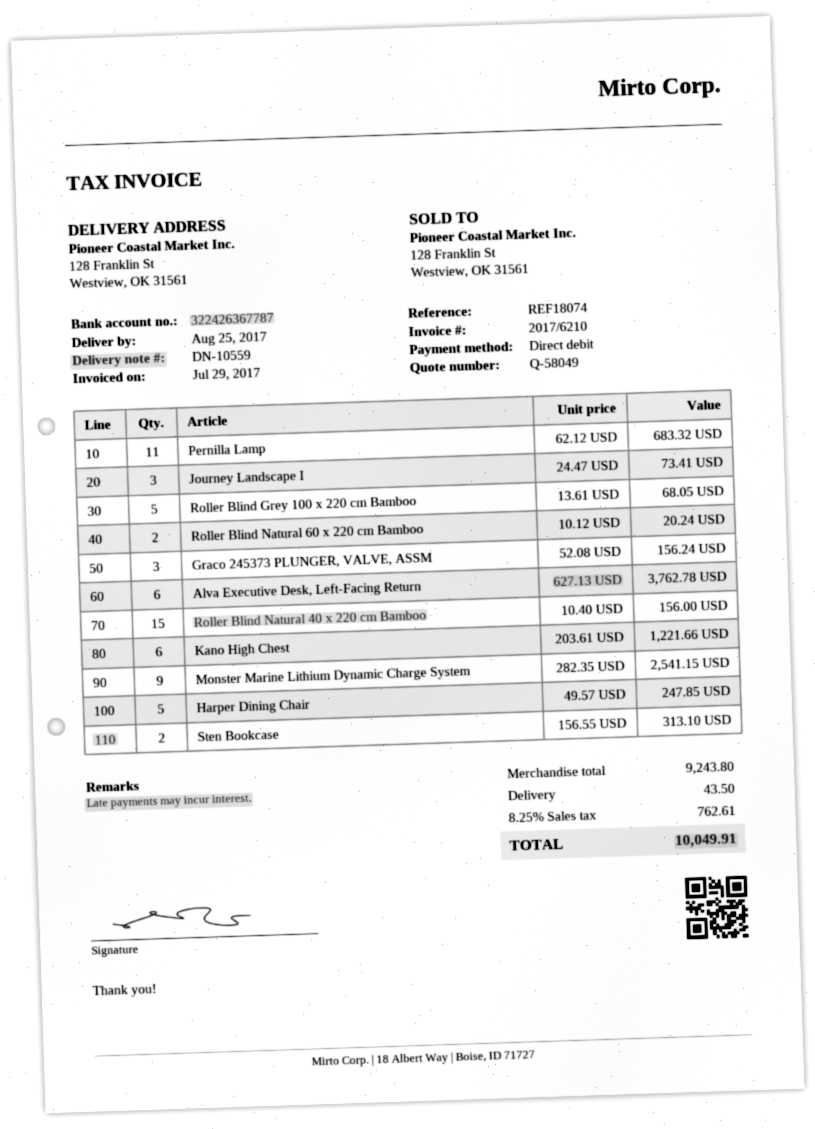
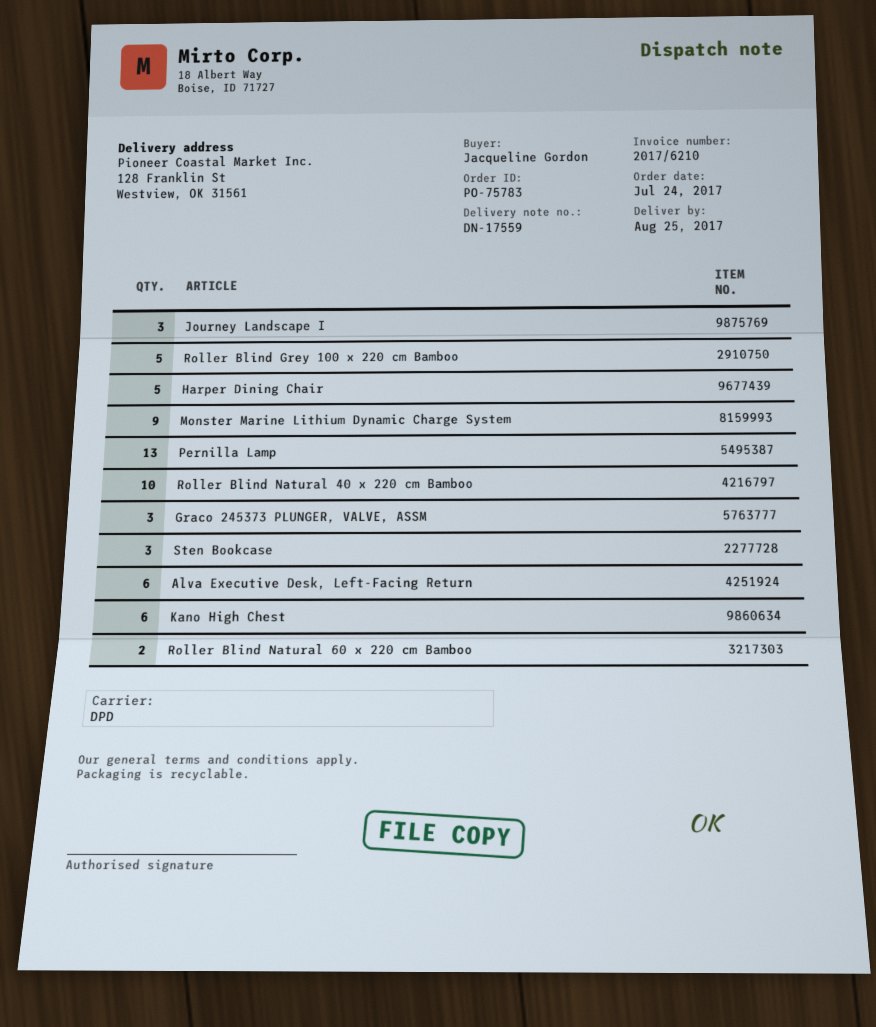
delivery note number: DN-10559 -> DN-17559
Pernilla Lamp: 11 -> 13
Roller Blind Natural 40 x 220 cm Bamboo: 15 -> 10
Sten Bookcase: 2 -> 3

